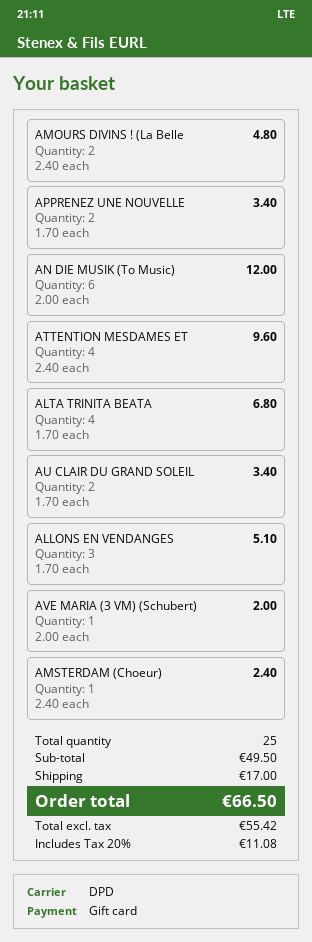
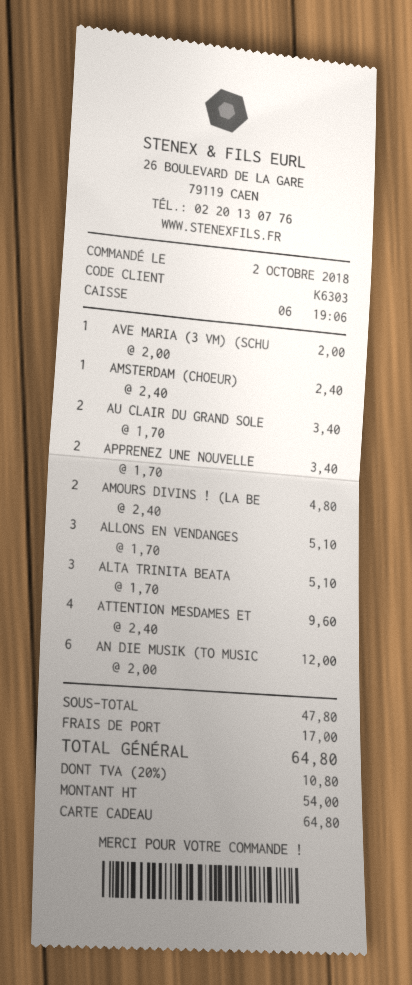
ALTA TRINITA BEATA: 4 x 1.70 = 6.80 -> 3 x 1.70 = 5.10
subtotal: 49.50 -> 47.80
net: 55.42 -> 54.00
tax: 20% = 11.08 -> 20% = 10.80
total: 66.50 -> 64.80

